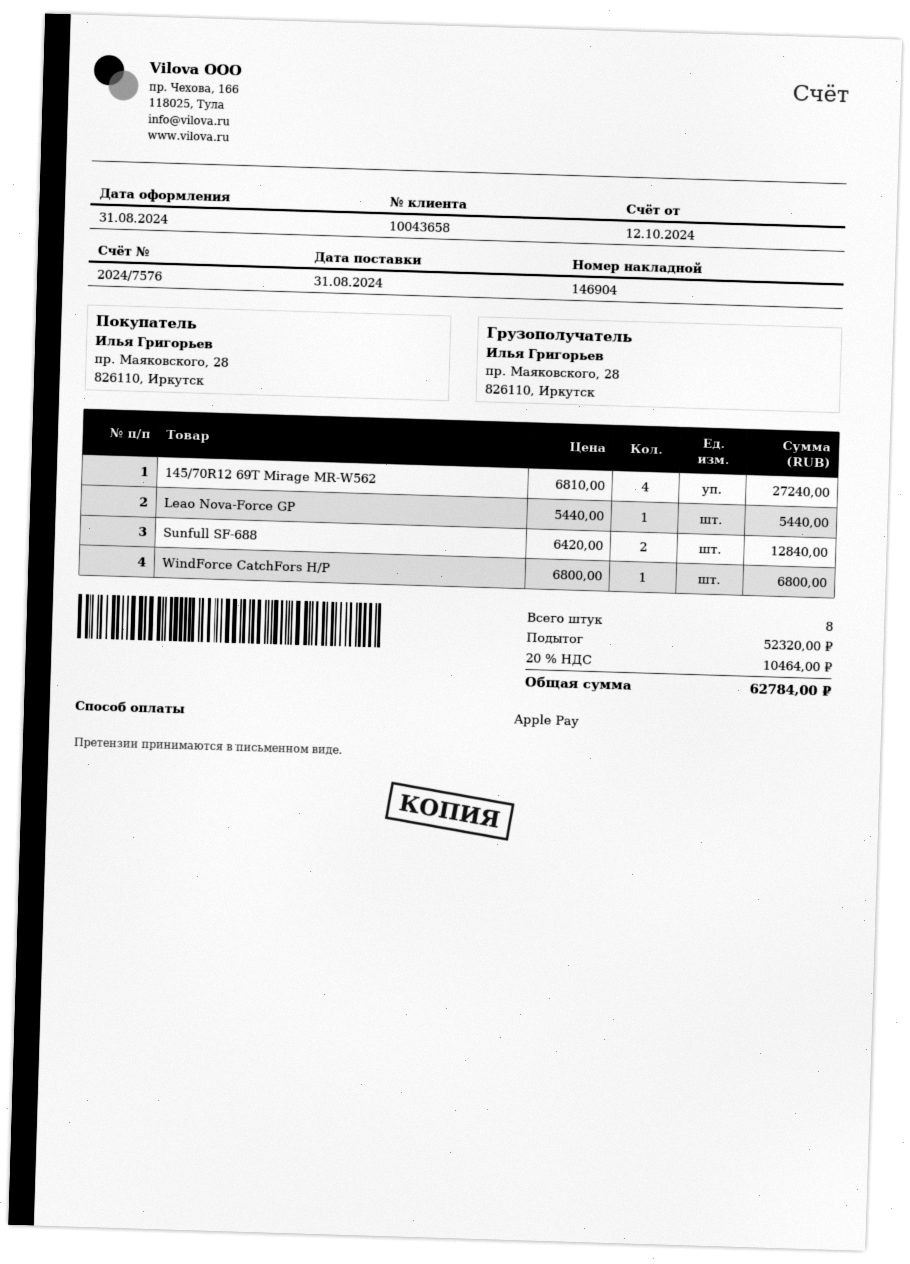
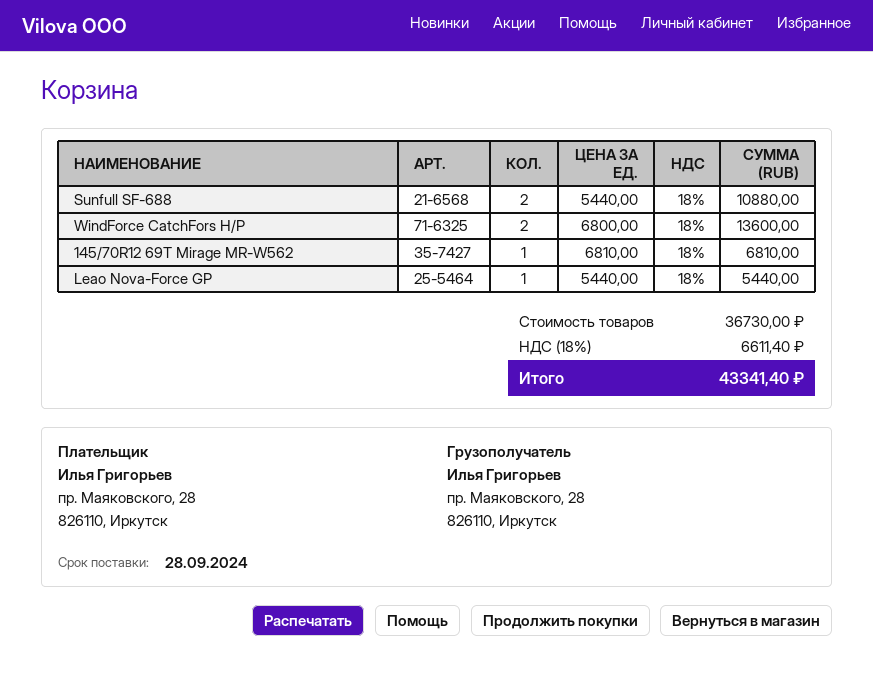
delivery date: 2024-08-31 -> 2024-09-28
145/70R12 69T Mirage MR-W562: 4 x 6810.00 = 27240.00 -> 1 x 6810.00 = 6810.00
Sunfull SF-688: 2 x 6420.00 = 12840.00 -> 2 x 5440.00 = 10880.00
WindForce CatchFors H/P: 1 x 6800.00 = 6800.00 -> 2 x 6800.00 = 13600.00
subtotal: 52320.00 -> 36730.00
tax: 20% = 10464.00 -> 18% = 6611.40
total: 62784.00 -> 43341.40

